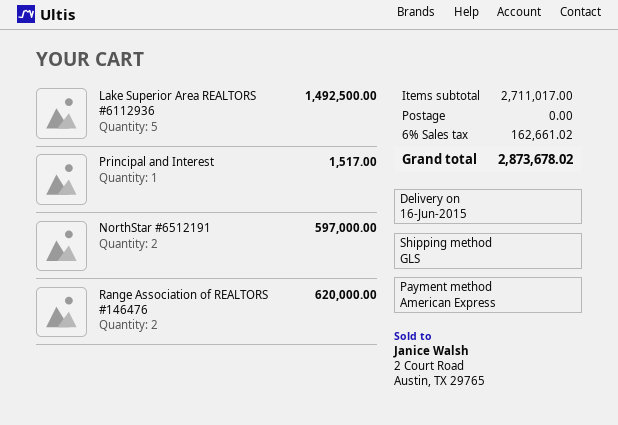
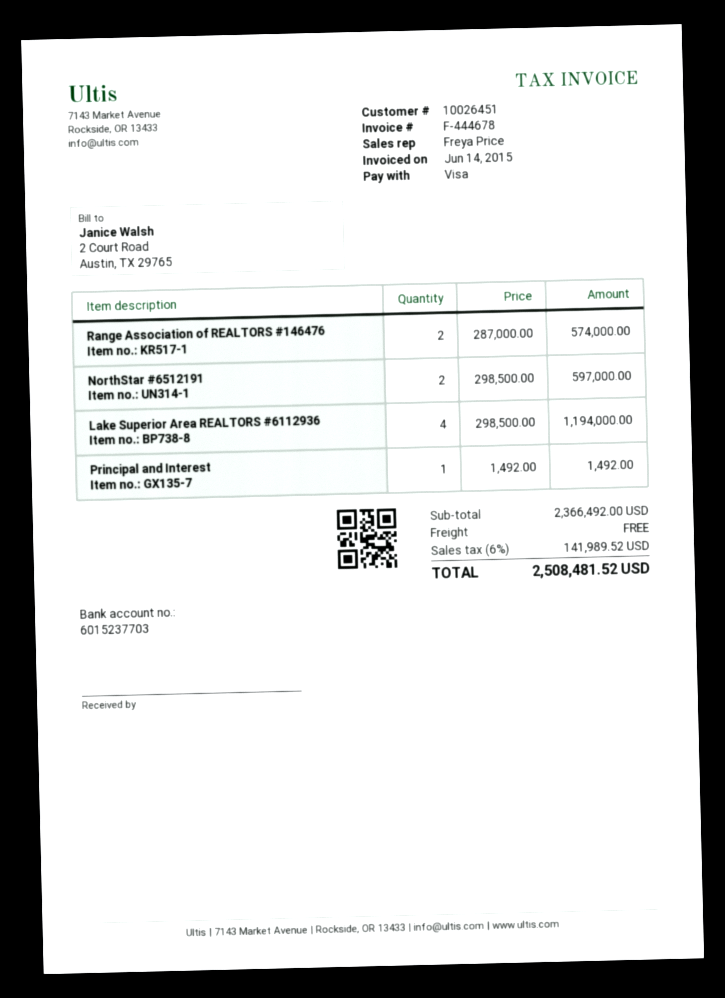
payment method: American Express -> Visa
Lake Superior Area REALTORS #6112936: 5 for 1492500.00 -> 4 for 1194000.00
Principal and Interest: 1 for 1517.00 -> 1 for 1492.00
Range Association of REALTORS #146476: 2 for 620000.00 -> 2 for 574000.00
subtotal: 2711017.00 -> 2366492.00
tax: 6% = 162661.02 -> 6% = 141989.52
total: 2873678.02 -> 2508481.52

